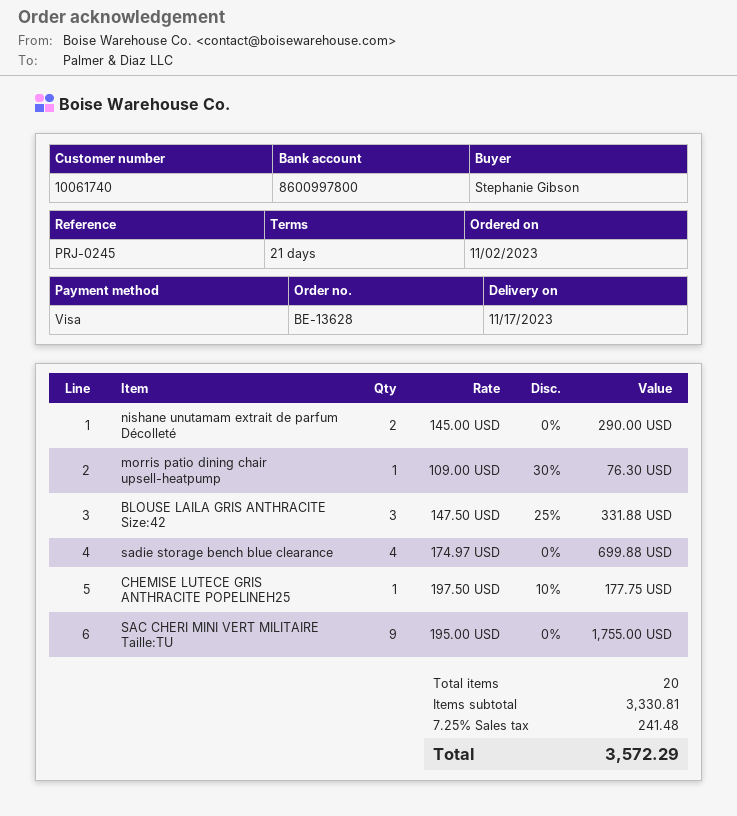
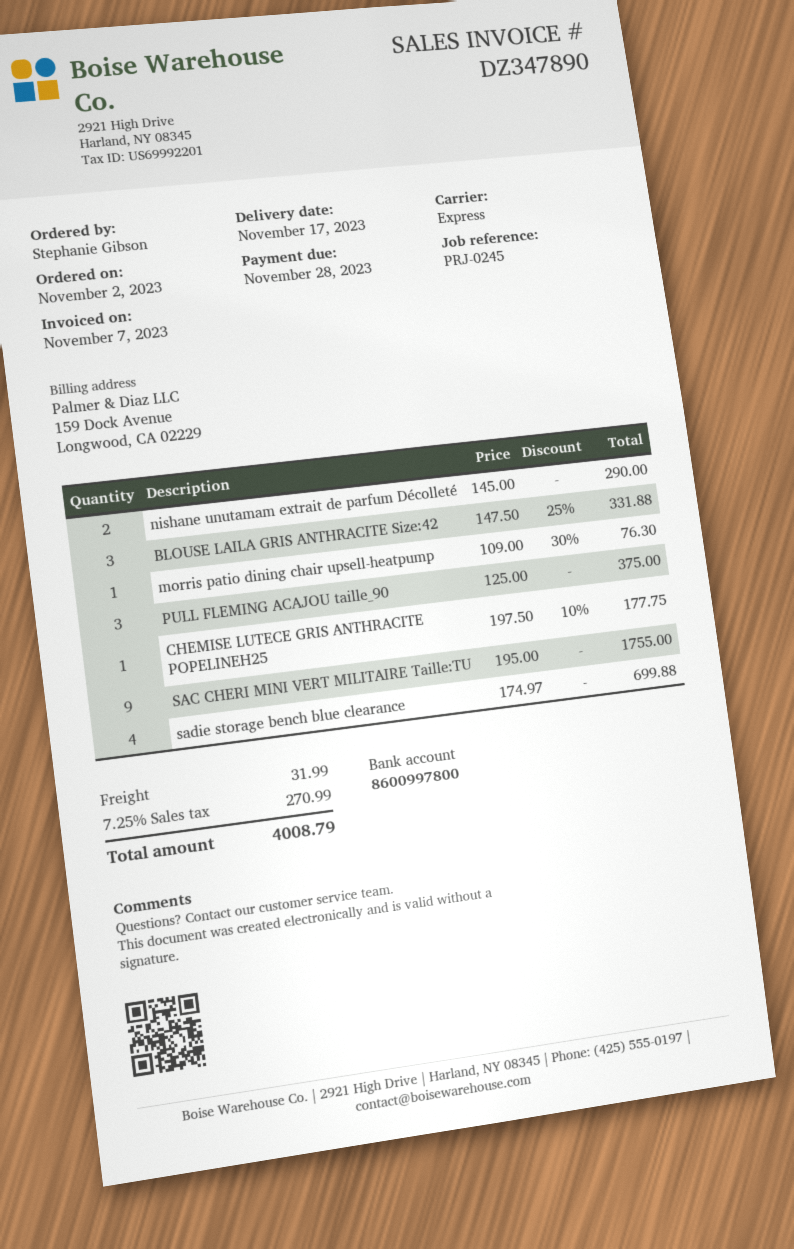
PULL FLEMING ACAJOU taille_90: none -> 3 x 125.00 = 375.00
shipping: none -> 31.99
tax: 7.25% = 241.48 -> 7.25% = 270.99
total: 3572.29 -> 4008.79

